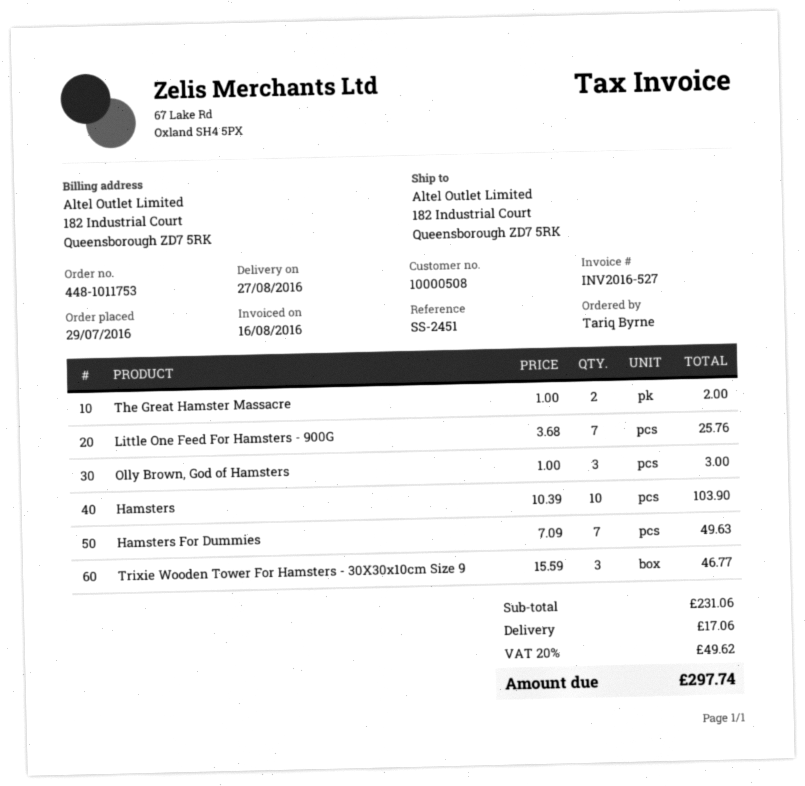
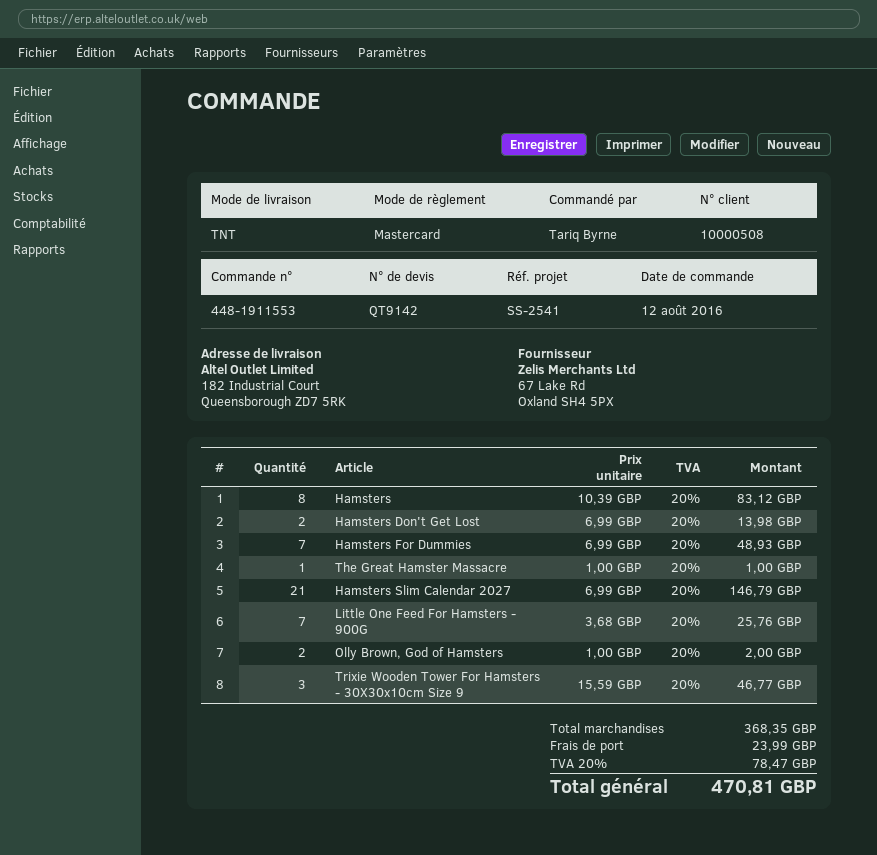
order number: 448-1011753 -> 448-1911553
order date: 2016-07-29 -> 2016-08-12
reference: SS-2451 -> SS-2541
The Great Hamster Massacre: 2 x 1.00 = 2.00 -> 1 x 1.00 = 1.00
Olly Brown, God of Hamsters: 3 x 1.00 = 3.00 -> 2 x 1.00 = 2.00
Hamsters: 10 x 10.39 = 103.90 -> 8 x 10.39 = 83.12
Hamsters For Dummies: 7 x 7.09 = 49.63 -> 7 x 6.99 = 48.93
Hamsters Don't Get Lost: none -> 2 x 6.99 = 13.98
Hamsters Slim Calendar 2027: none -> 21 x 6.99 = 146.79
subtotal: 231.06 -> 368.35
shipping: 17.06 -> 23.99
tax: 20% = 49.62 -> 20% = 78.47
total: 297.74 -> 470.81

